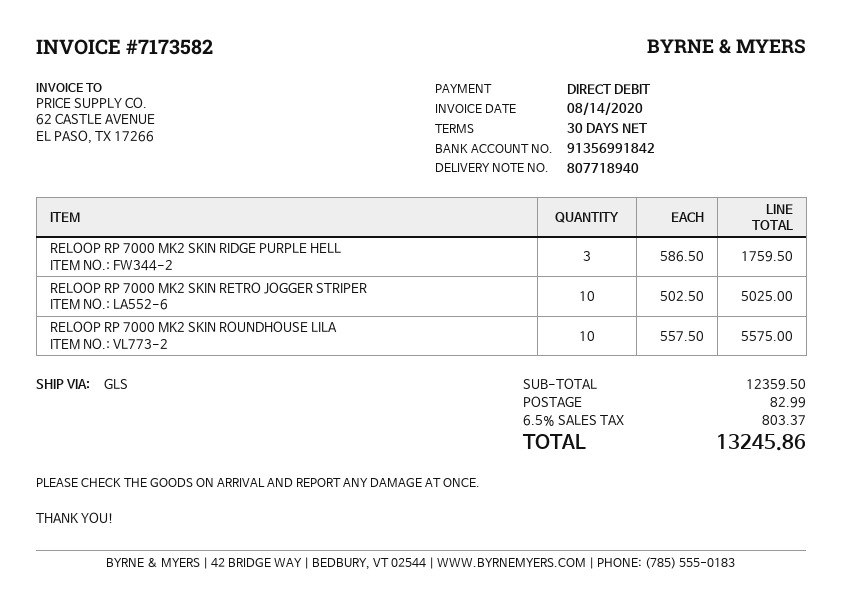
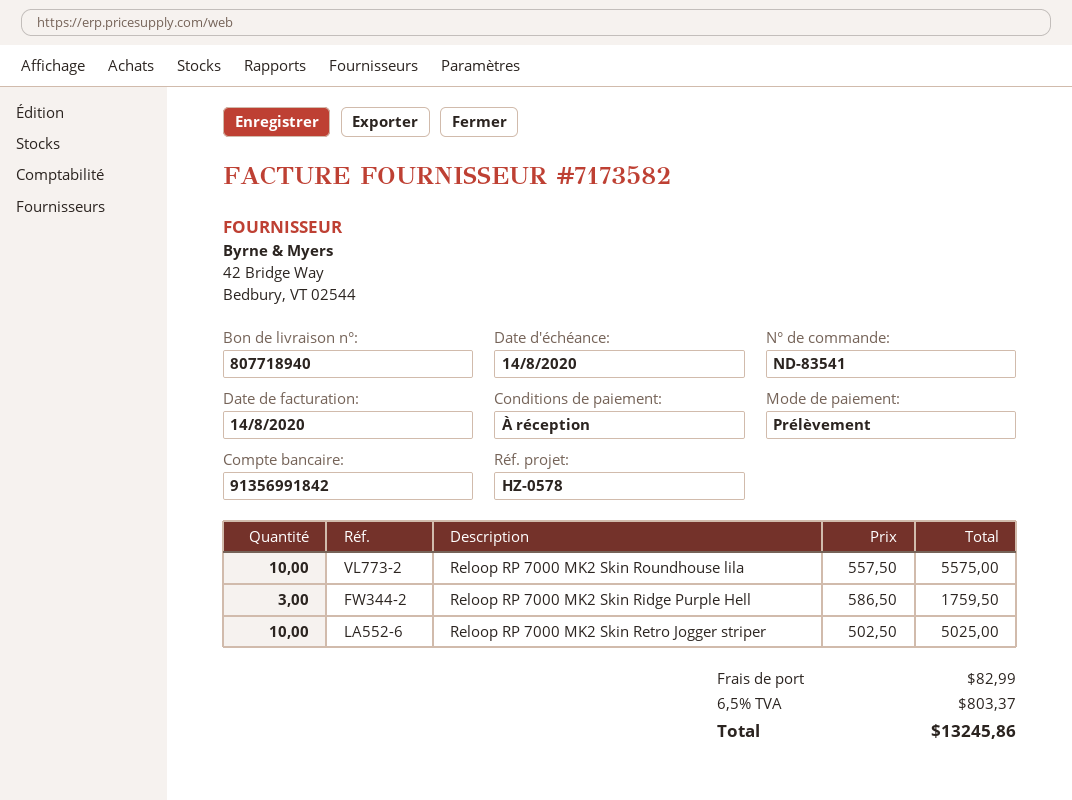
payment terms: 30 days -> on receipt

